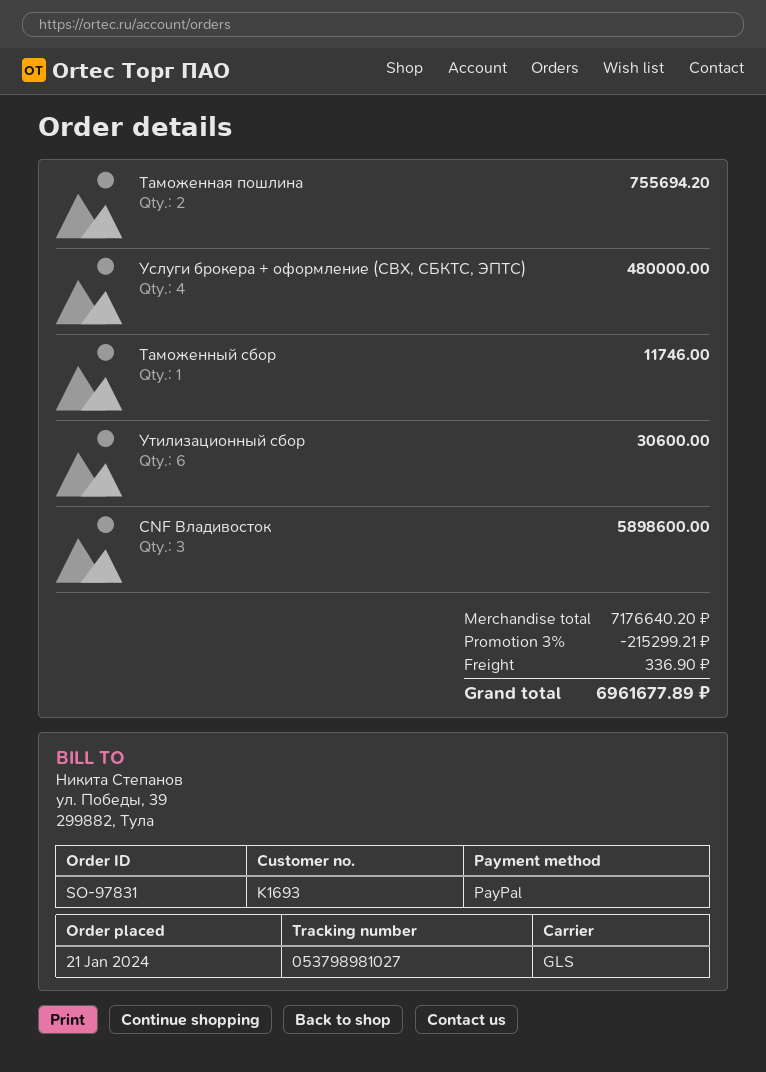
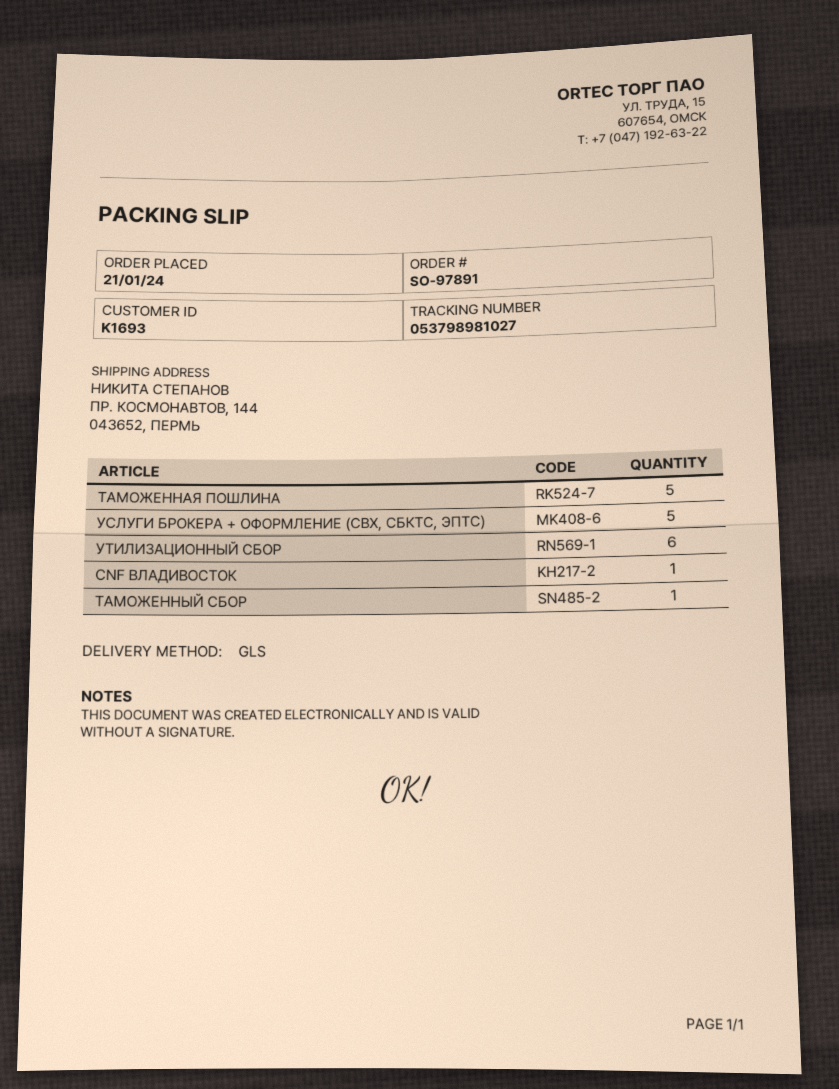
order number: SO-97831 -> SO-97891
Таможенная пошлина: 2 -> 5
Услуги брокера + оформление (СВХ, СБКТС, ЭПТС): 4 -> 5
CNF Владивосток: 3 -> 1

